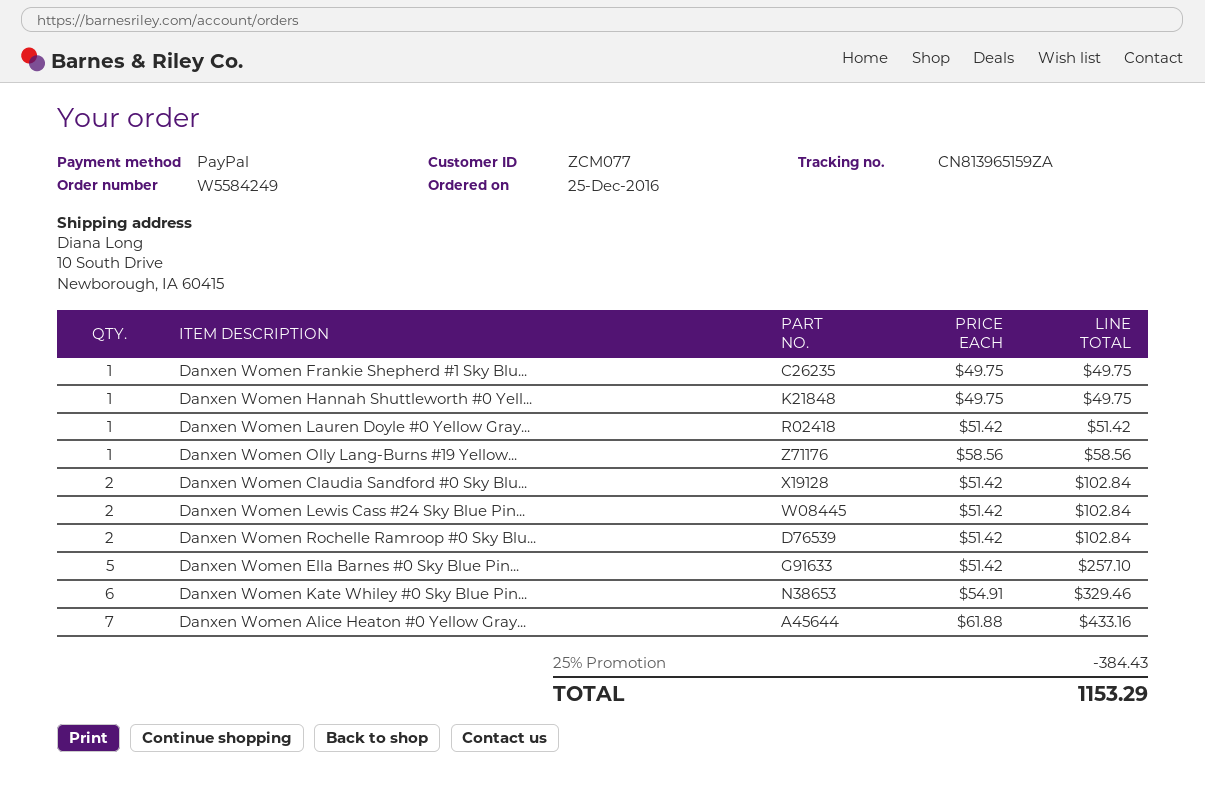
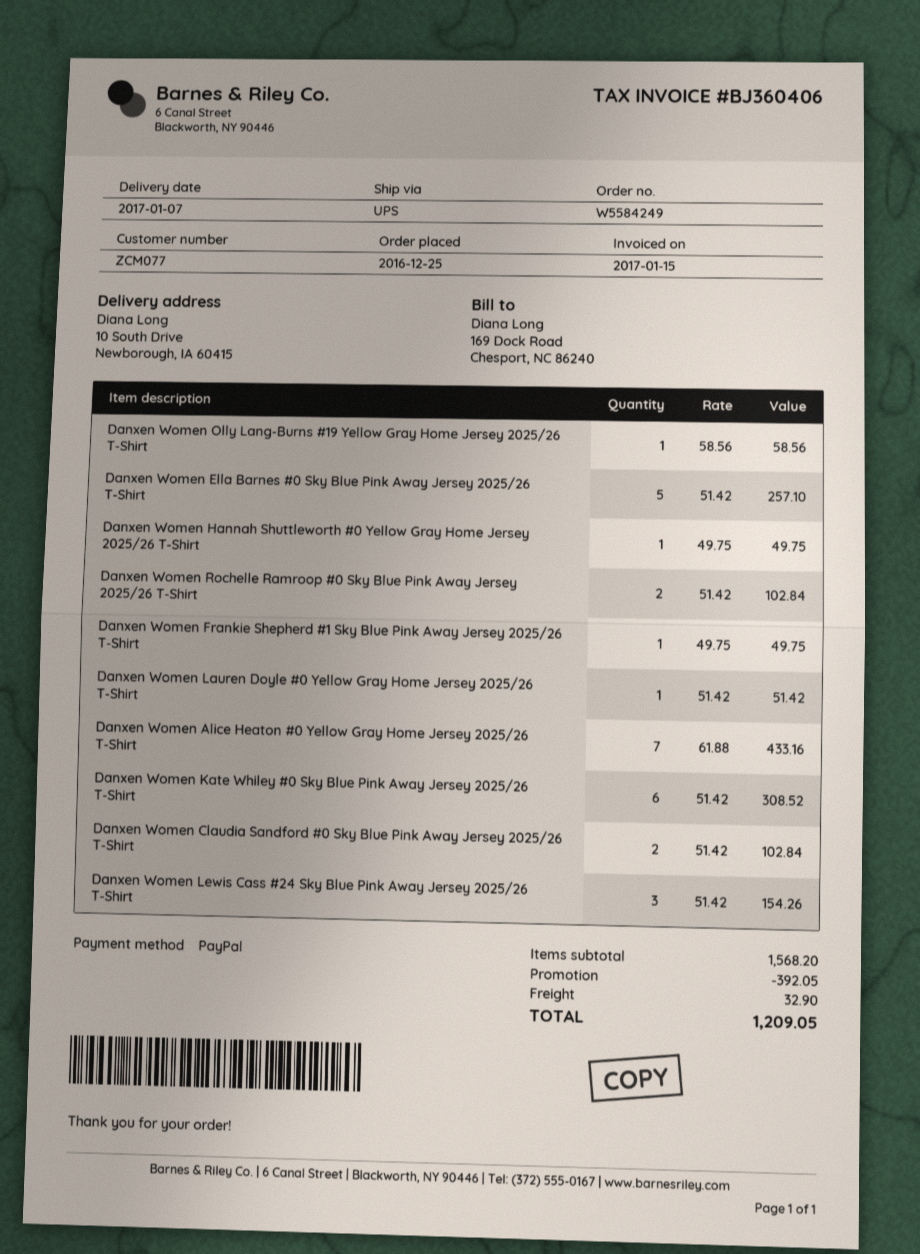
Danxen Women Lewis Cass #24 Sky Blue Pin...: 2 x 51.42 = 102.84 -> 3 x 51.42 = 154.26
Danxen Women Kate Whiley #0 Sky Blue Pin...: 6 x 54.91 = 329.46 -> 6 x 51.42 = 308.52
discount: 384.43 -> 392.05
shipping: none -> 32.90
total: 1153.29 -> 1209.05

